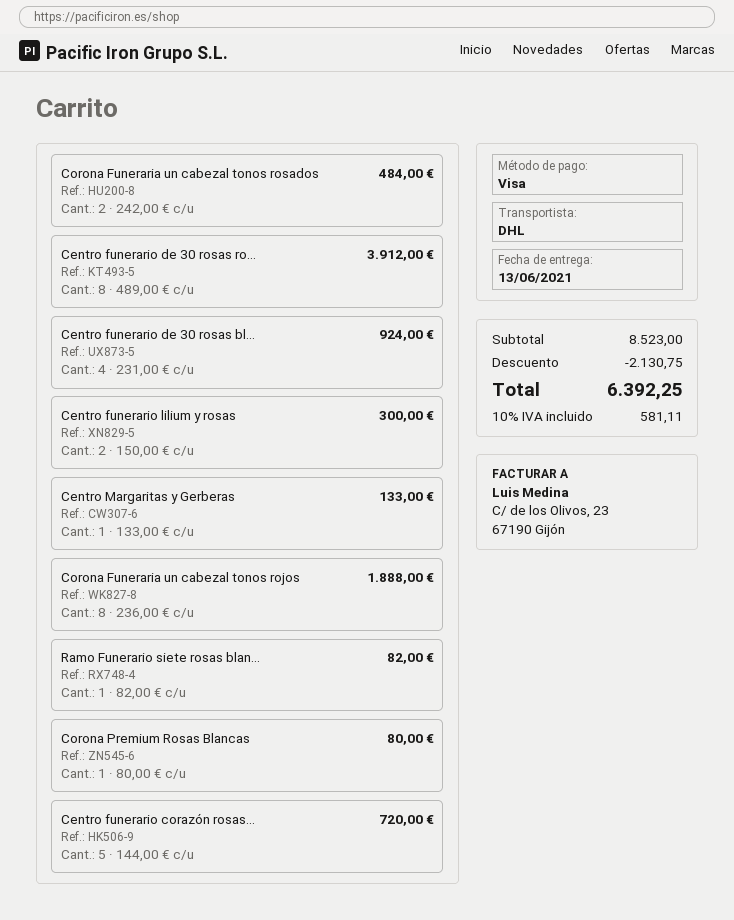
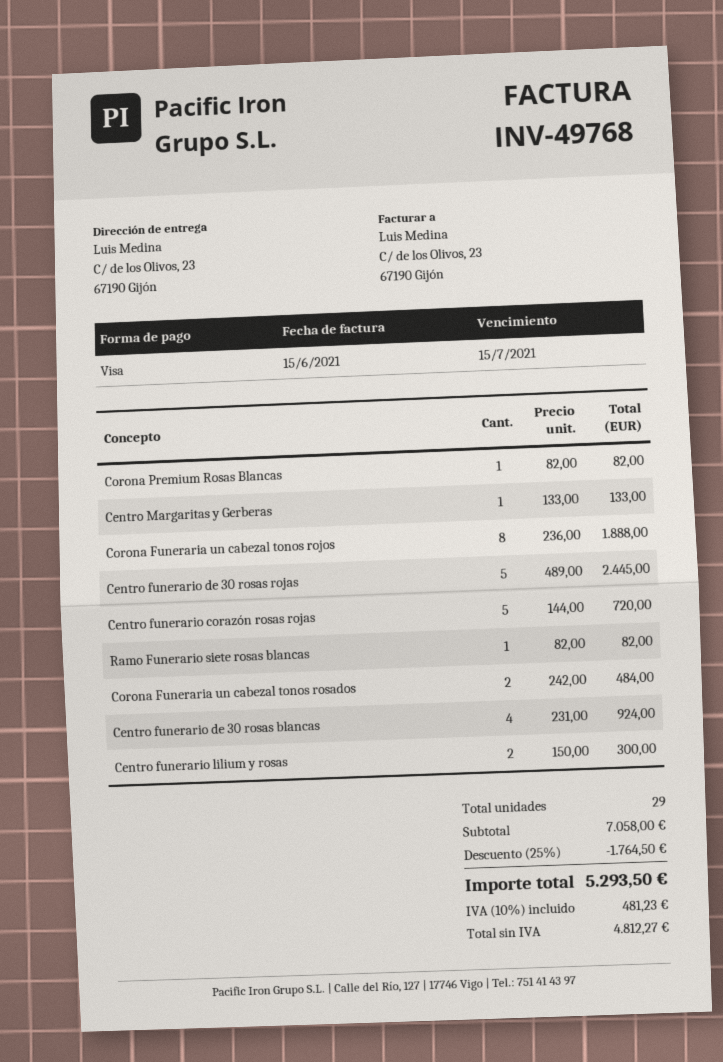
Centro funerario de 30 rosas ro...: 8 x 489.00 = 3912.00 -> 5 x 489.00 = 2445.00
Corona Premium Rosas Blancas: 1 x 80.00 = 80.00 -> 1 x 82.00 = 82.00
subtotal: 8523.00 -> 7058.00
discount: 2130.75 -> 1764.50
tax: 10% = 581.11 -> 10% = 481.23
total: 6392.25 -> 5293.50

